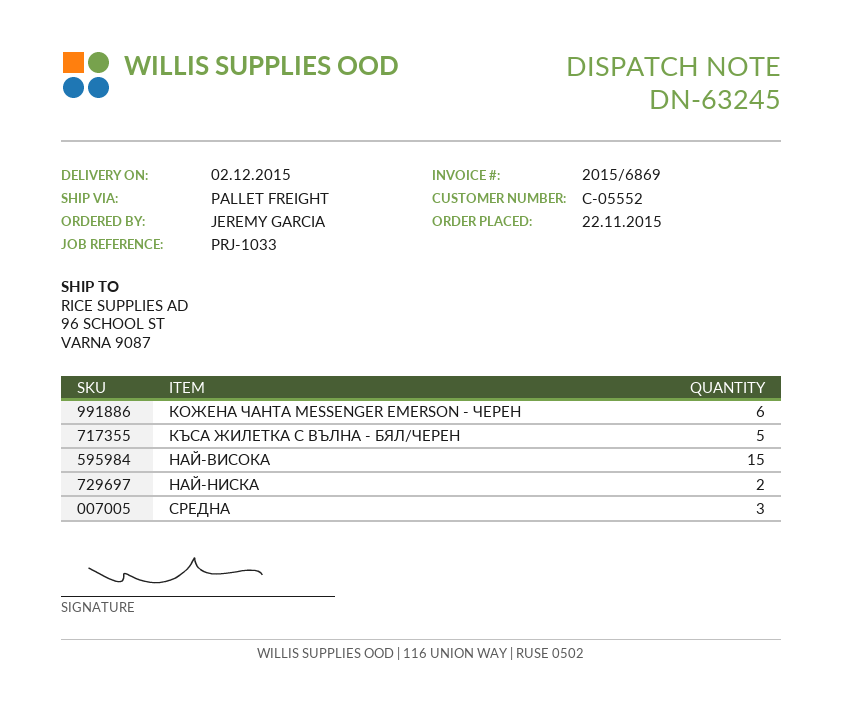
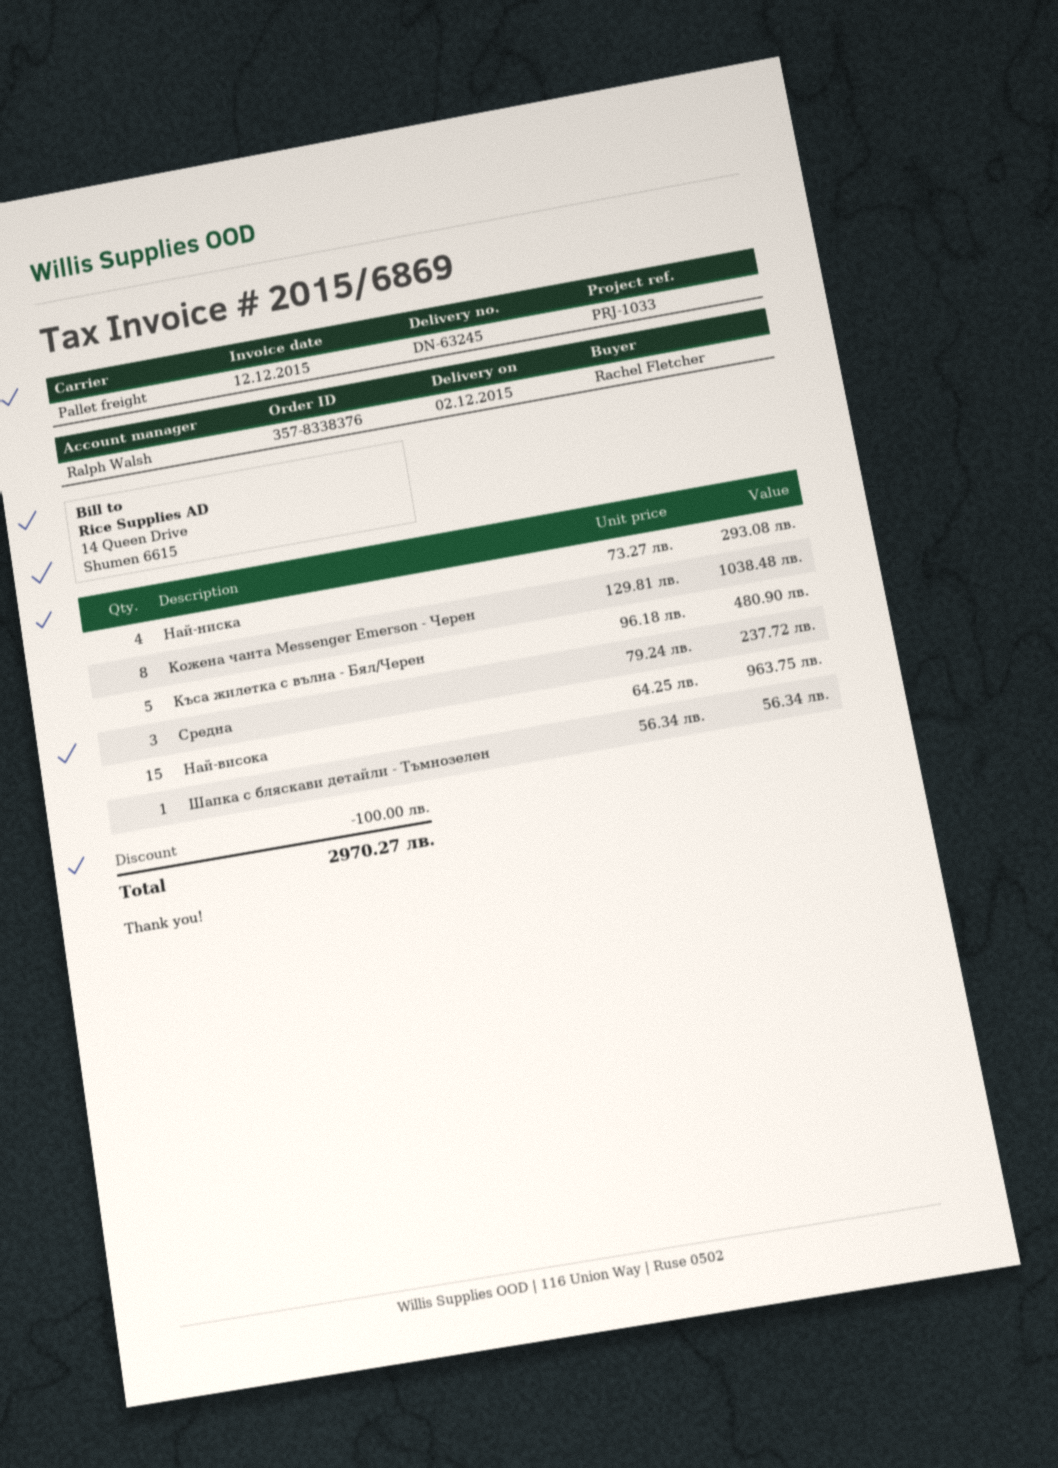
ordered by: JEREMY GARCIA -> Rachel Fletcher
КОЖЕНА ЧАНТА MESSENGER EMERSON - ЧЕРЕН: 6 -> 8
НАЙ-НИСКА: 2 -> 4
Шапка с бляскави детайли - Тъмнозелен: none -> 1

